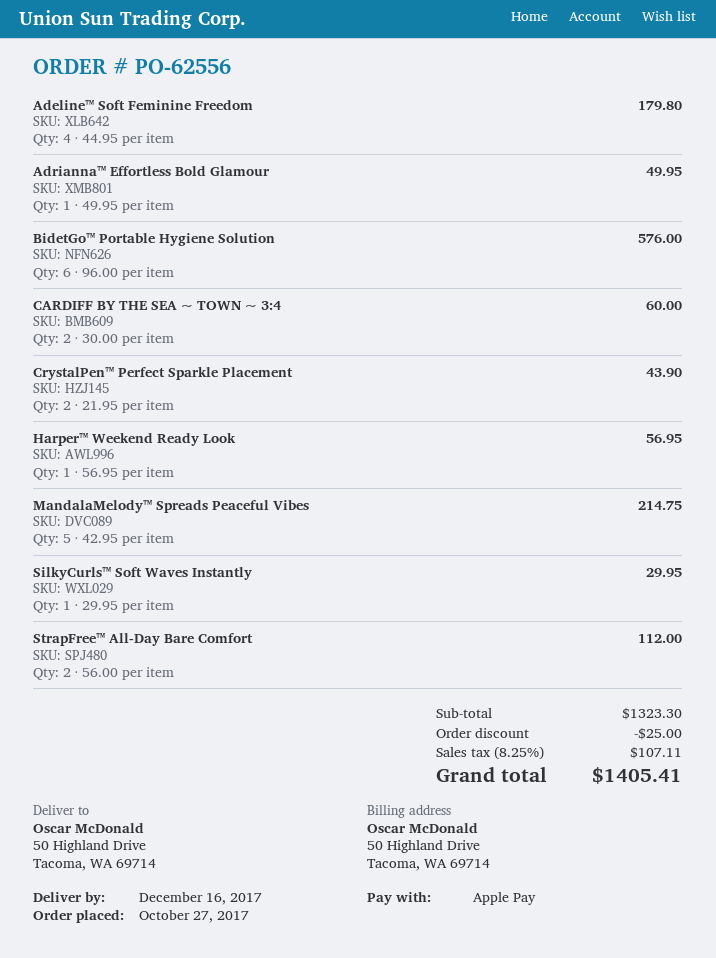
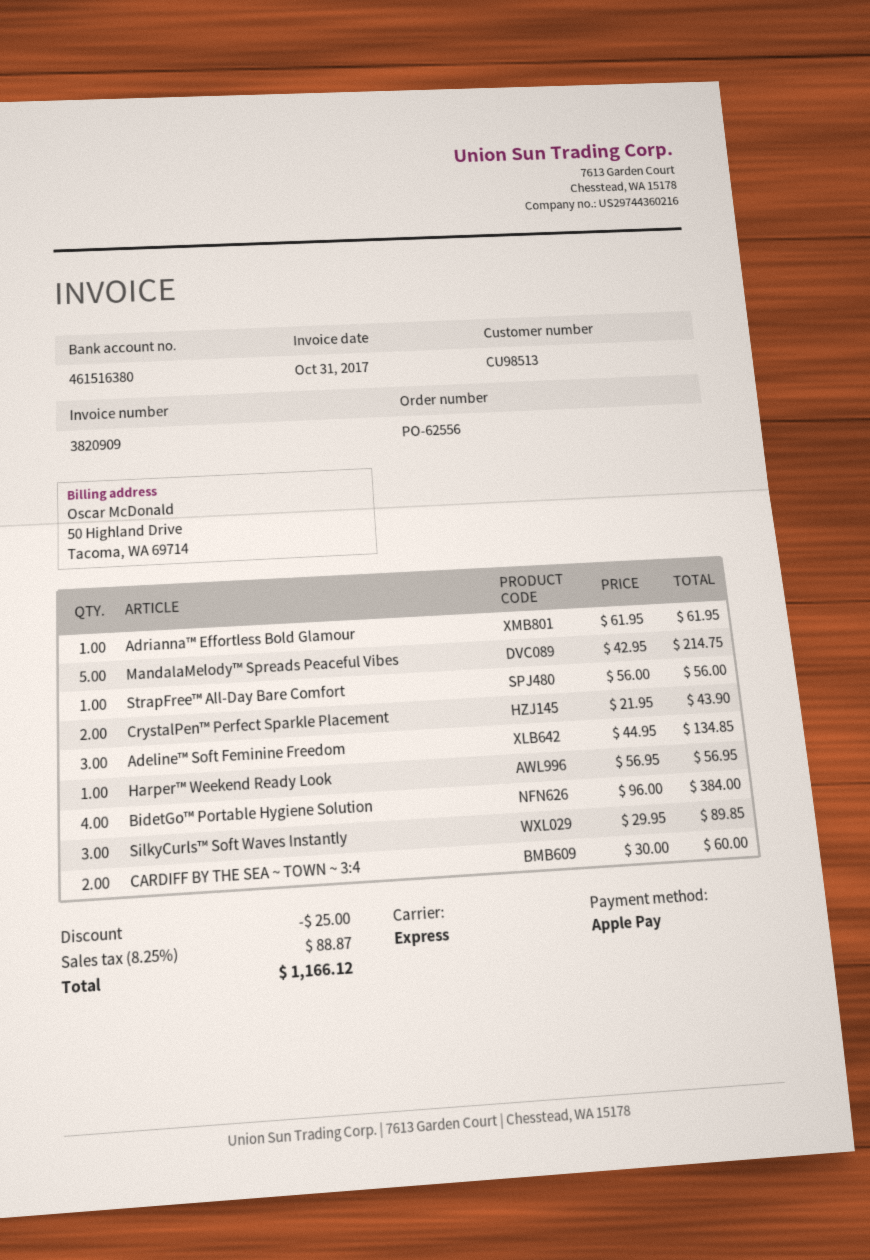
Adeline™ Soft Feminine Freedom: 4 x 44.95 = 179.80 -> 3 x 44.95 = 134.85
Adrianna™ Effortless Bold Glamour: 1 x 49.95 = 49.95 -> 1 x 61.95 = 61.95
BidetGo™ Portable Hygiene Solution: 6 x 96.00 = 576.00 -> 4 x 96.00 = 384.00
SilkyCurls™ Soft Waves Instantly: 1 x 29.95 = 29.95 -> 3 x 29.95 = 89.85
StrapFree™ All-Day Bare Comfort: 2 x 56.00 = 112.00 -> 1 x 56.00 = 56.00
tax: 8.25% = 107.11 -> 8.25% = 88.87
total: 1405.41 -> 1166.12

